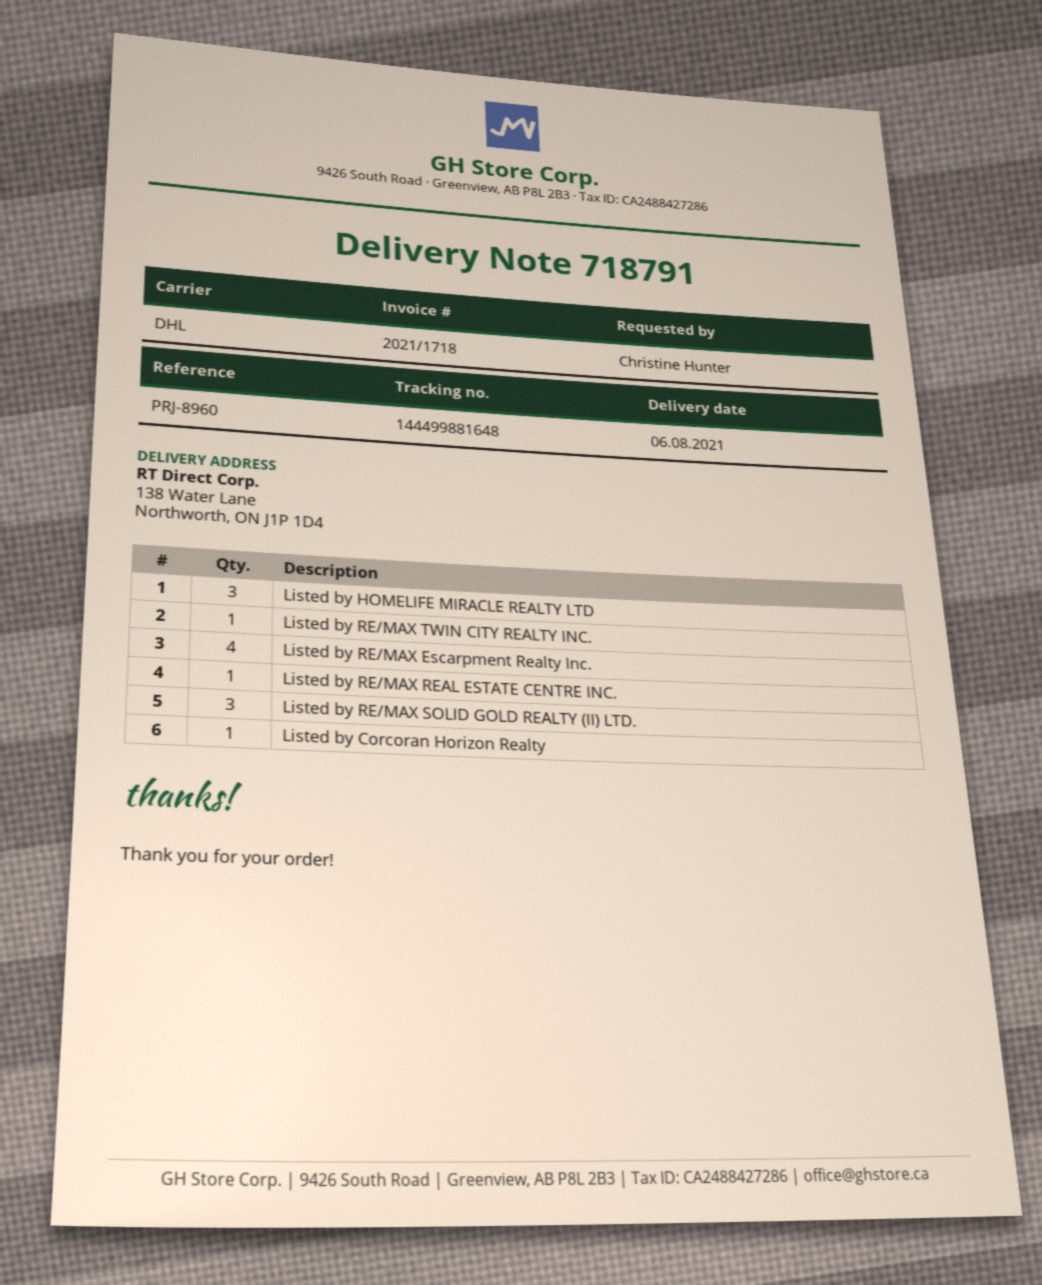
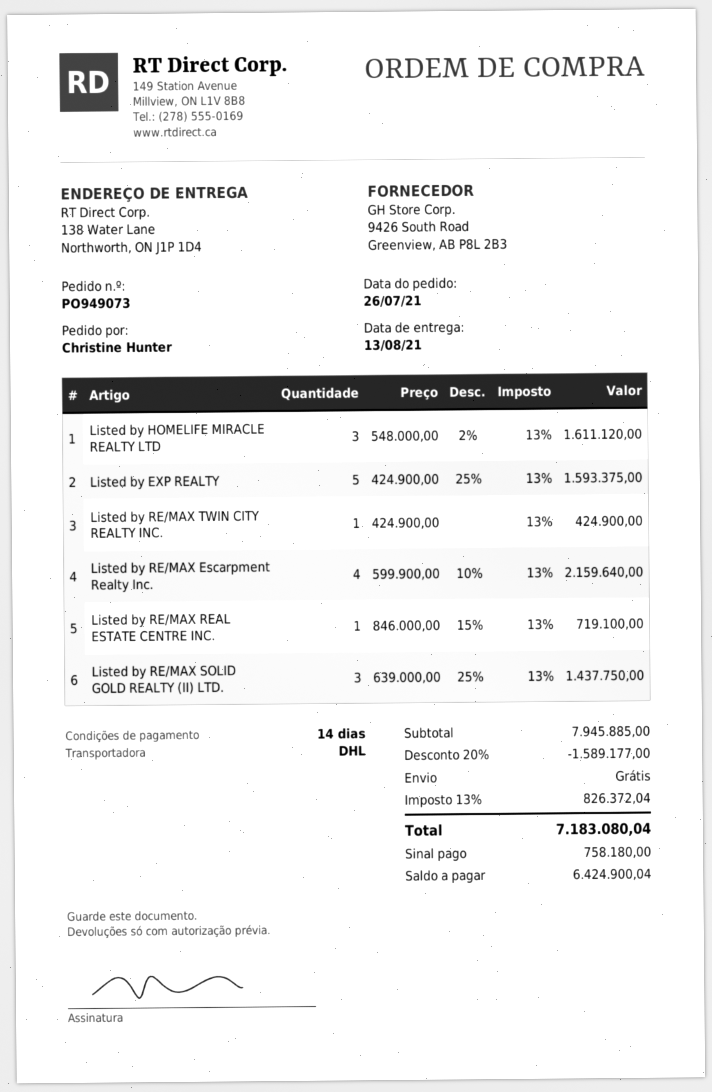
delivery date: 2021-08-06 -> 2021-08-13
Listed by Corcoran Horizon Realty: 1 -> none
Listed by EXP REALTY: none -> 5

